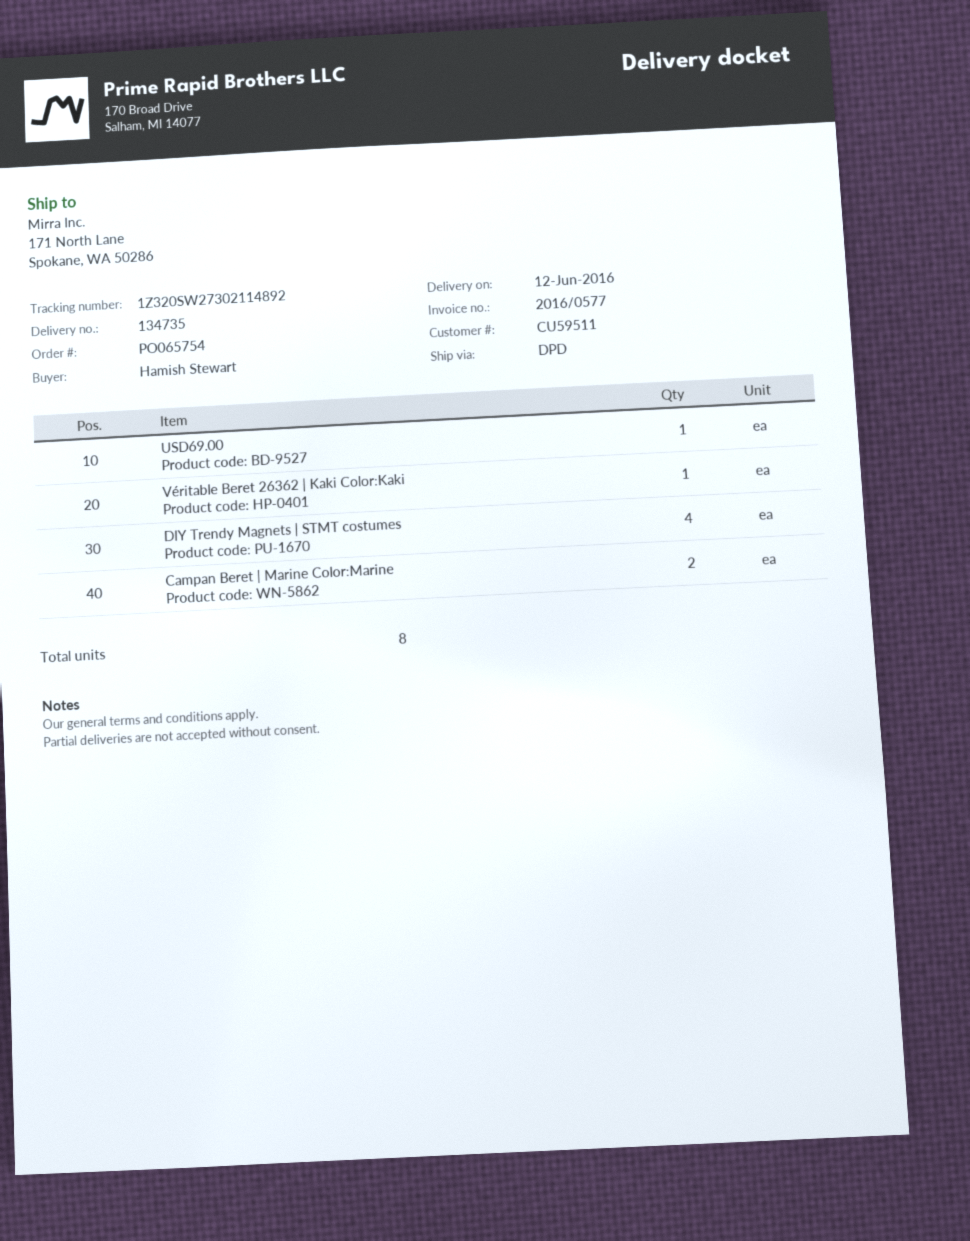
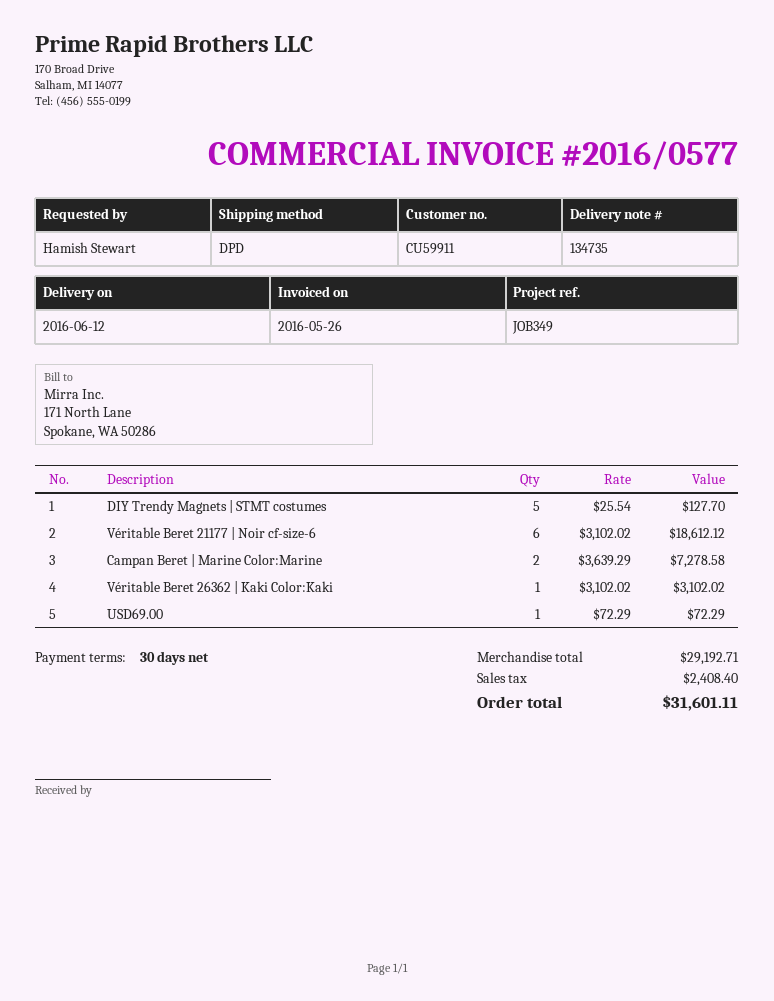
customer number: CU59511 -> CU59911
DIY Trendy Magnets | STMT costumes: 4 -> 5
Véritable Beret 21177 | Noir cf-size-6: none -> 6

